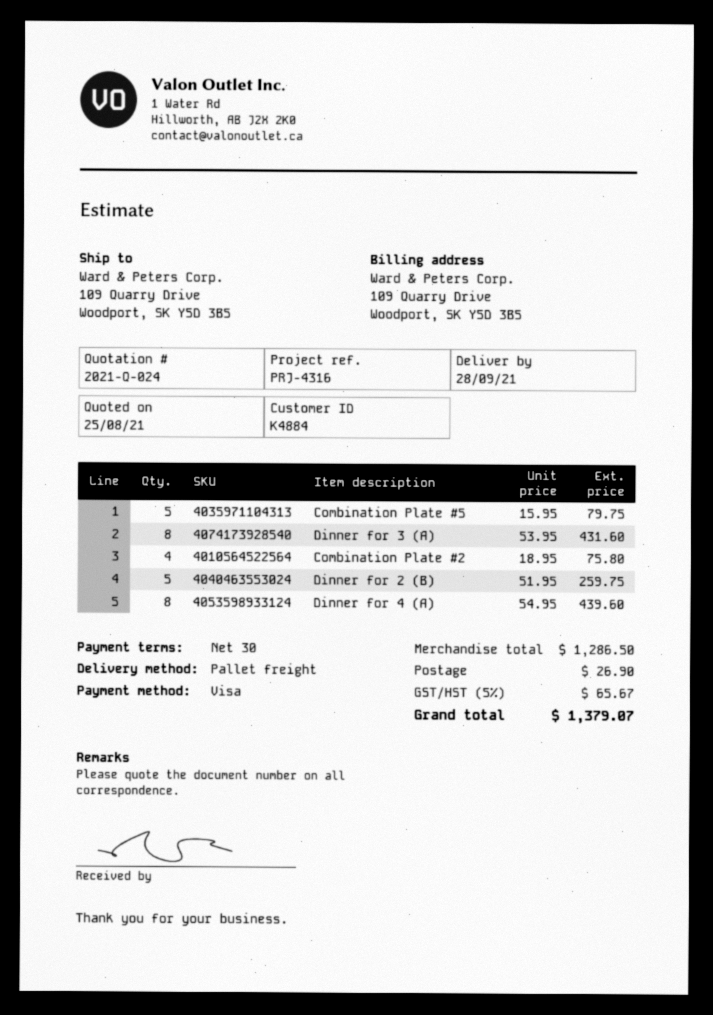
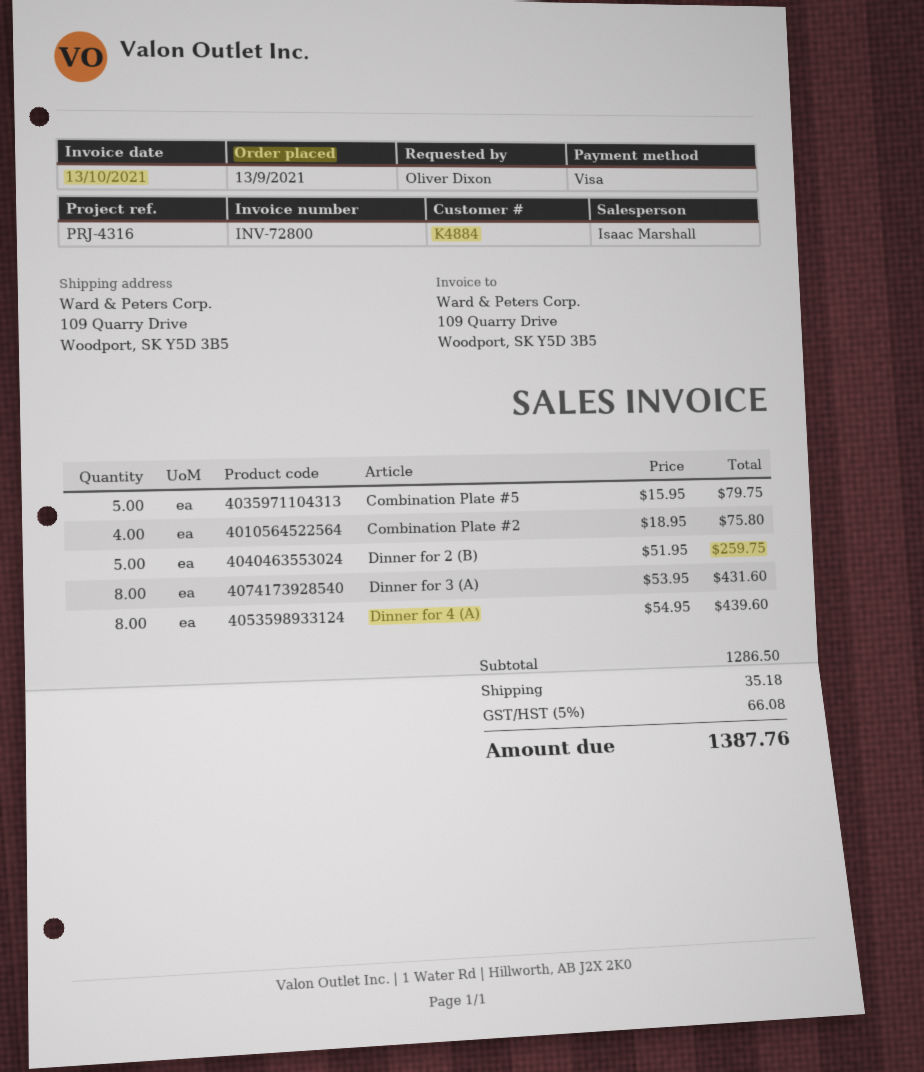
shipping: 26.90 -> 35.18
tax: 5% = 65.67 -> 5% = 66.08
total: 1379.07 -> 1387.76

